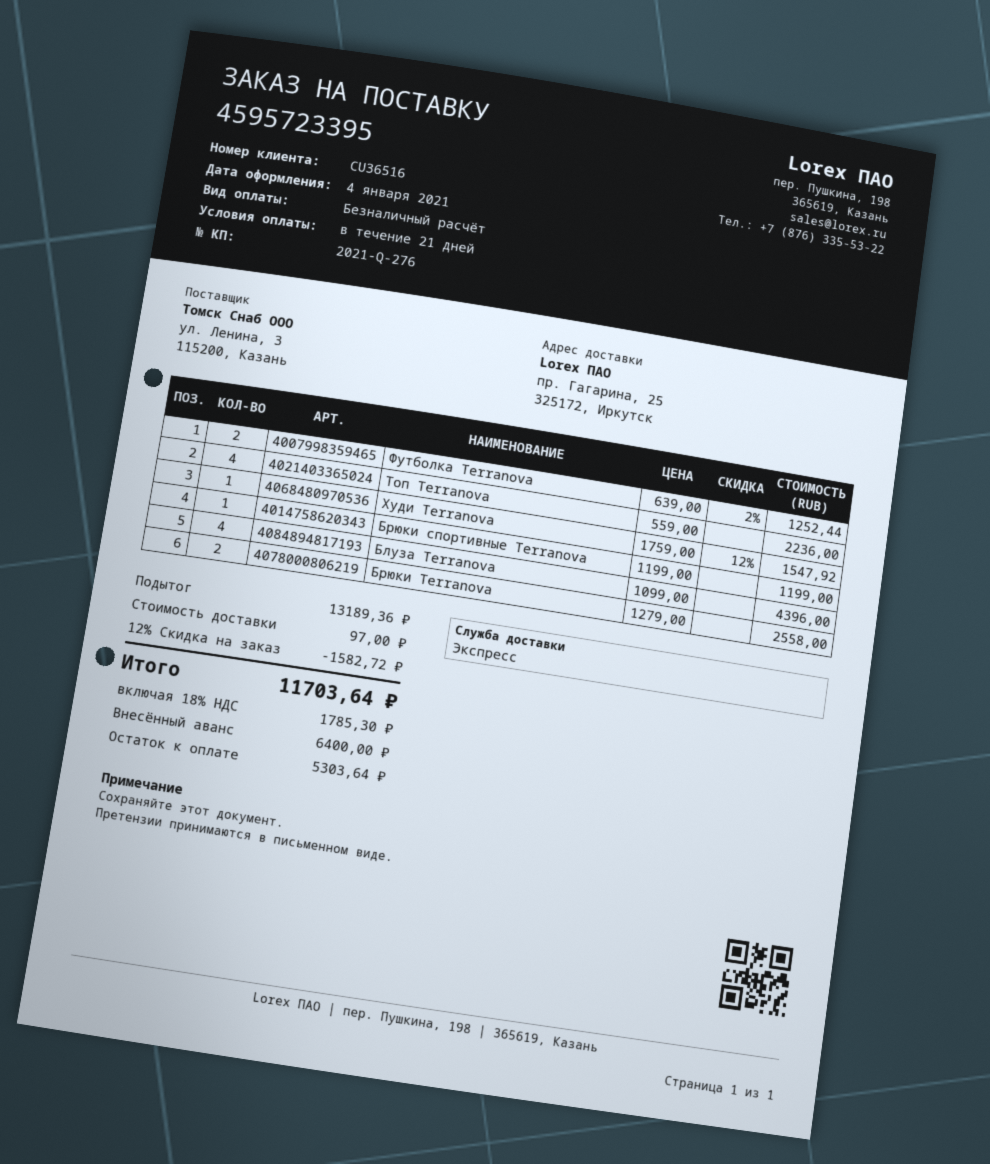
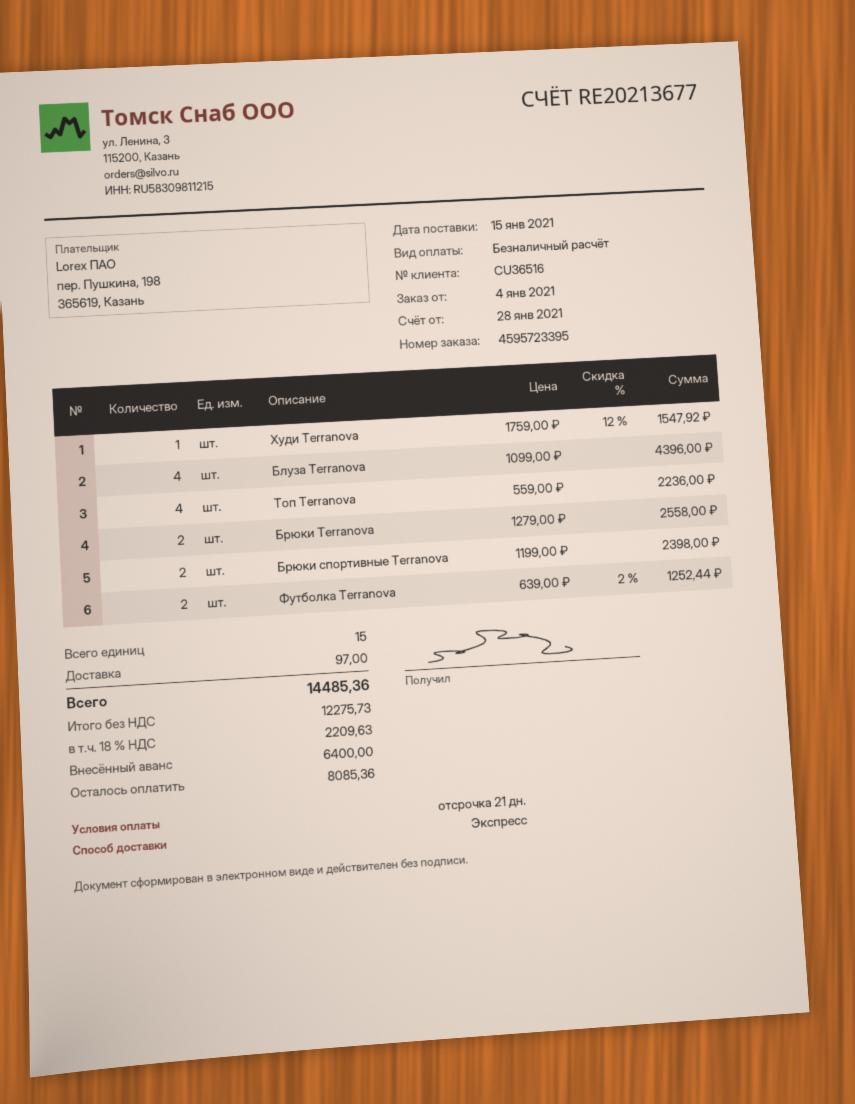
Брюки спортивные Terranova: 1 x 1199.00 = 1199.00 -> 2 x 1199.00 = 2398.00
discount: 12% = 1582.72 -> none
tax: 18% = 1785.30 -> 18% = 2209.63
total: 11703.64 -> 14485.36
balance: 5303.64 -> 8085.36

